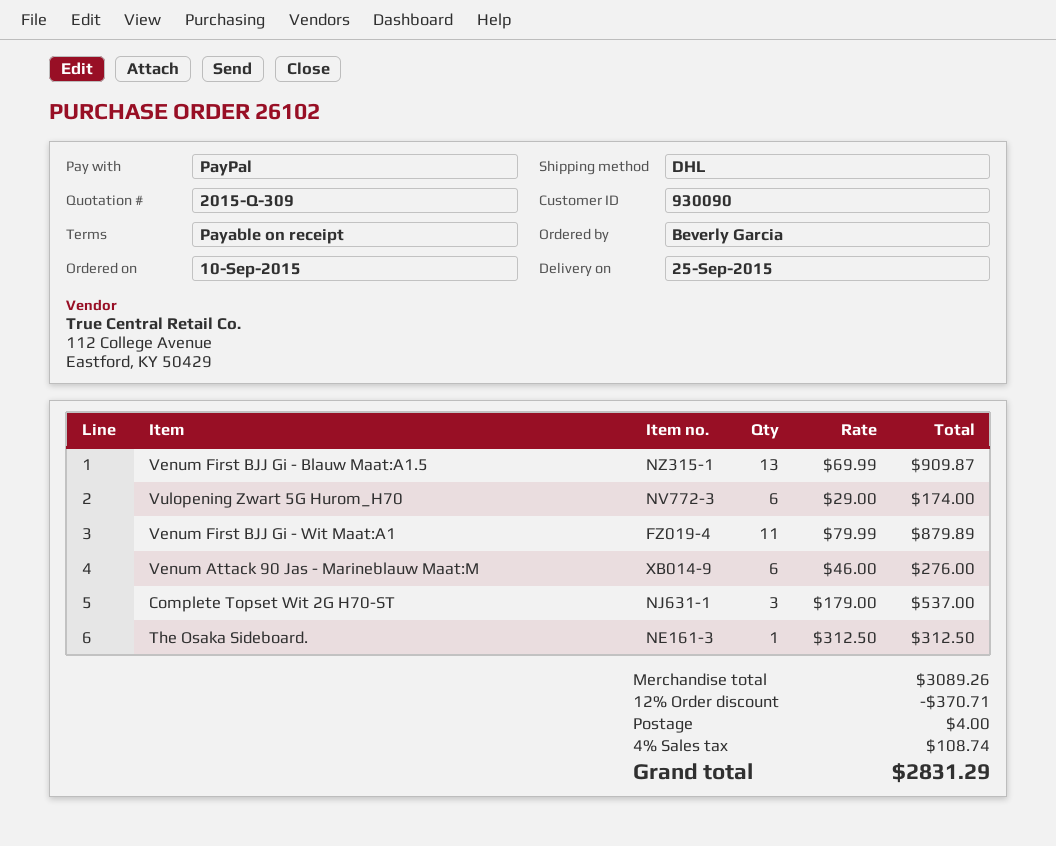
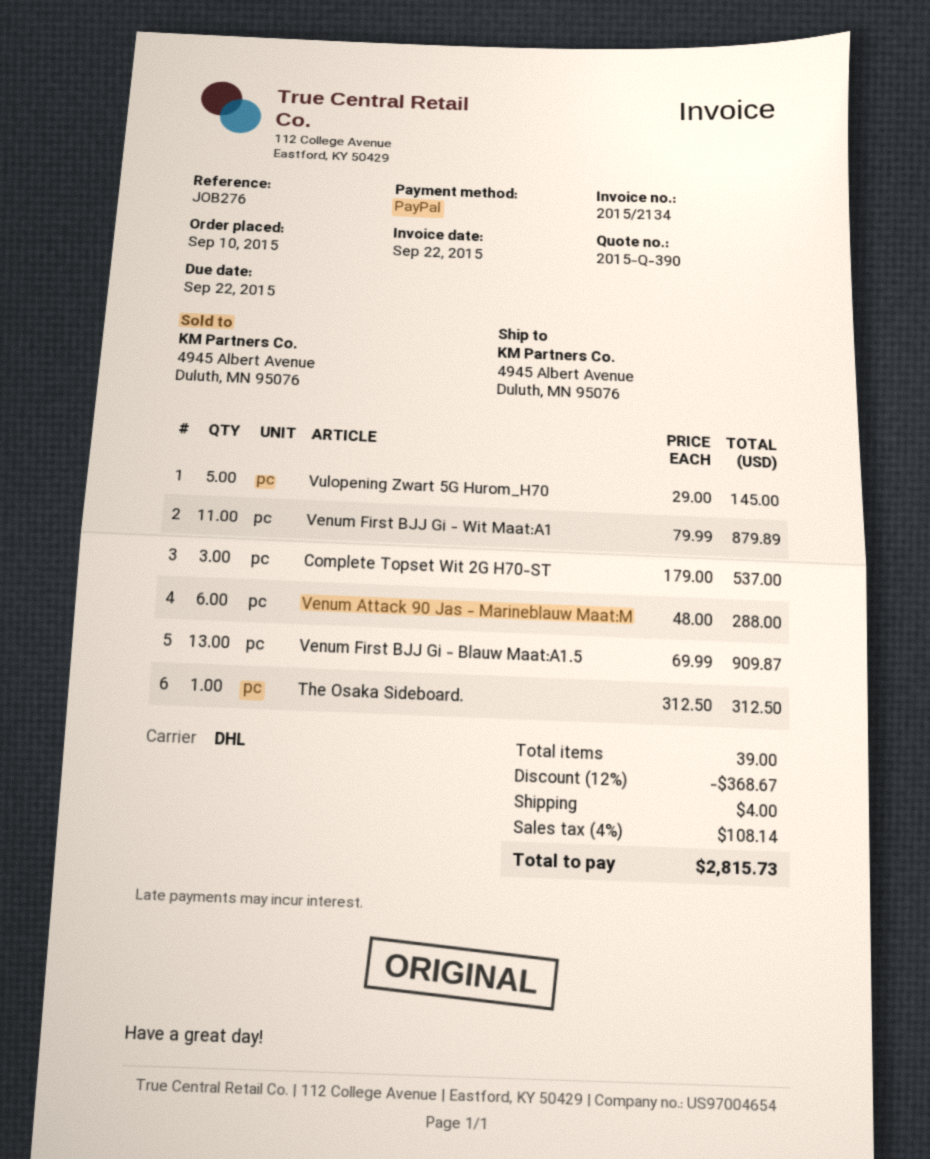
quote number: 2015-Q-309 -> 2015-Q-390
Vulopening Zwart 5G Hurom_H70: 6 x 29.00 = 174.00 -> 5 x 29.00 = 145.00
Venum Attack 90 Jas - Marineblauw Maat:M: 6 x 46.00 = 276.00 -> 6 x 48.00 = 288.00
discount: 12% = 370.71 -> 12% = 368.67
tax: 4% = 108.74 -> 4% = 108.14
total: 2831.29 -> 2815.73

